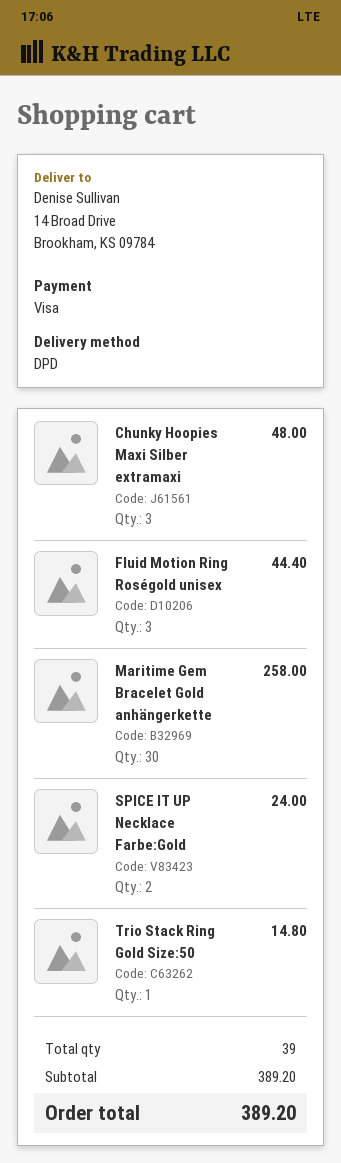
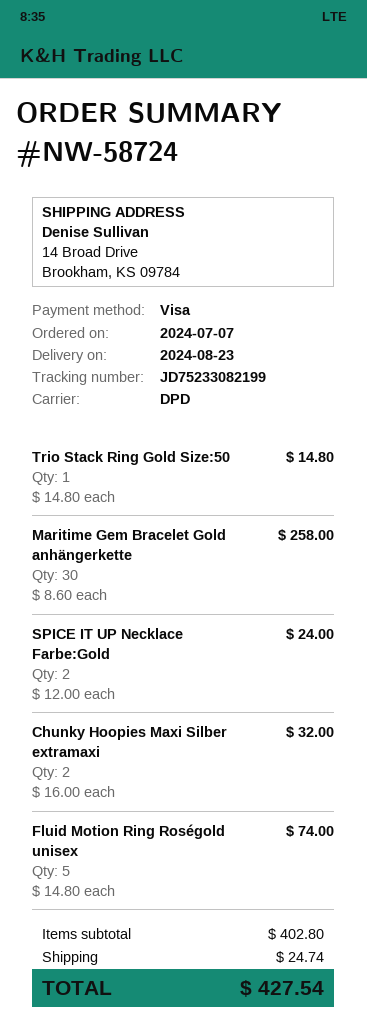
Chunky Hoopies Maxi Silber extramaxi: 3 for 48.00 -> 2 for 32.00
Fluid Motion Ring Roségold unisex: 3 for 44.40 -> 5 for 74.00
subtotal: 389.20 -> 402.80
shipping: none -> 24.74
total: 389.20 -> 427.54

